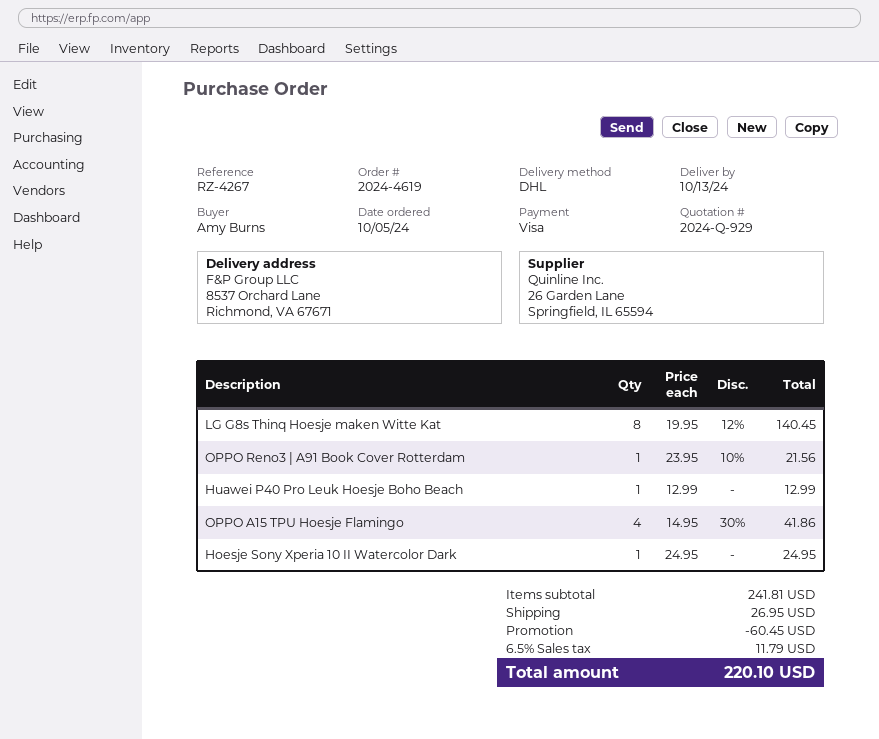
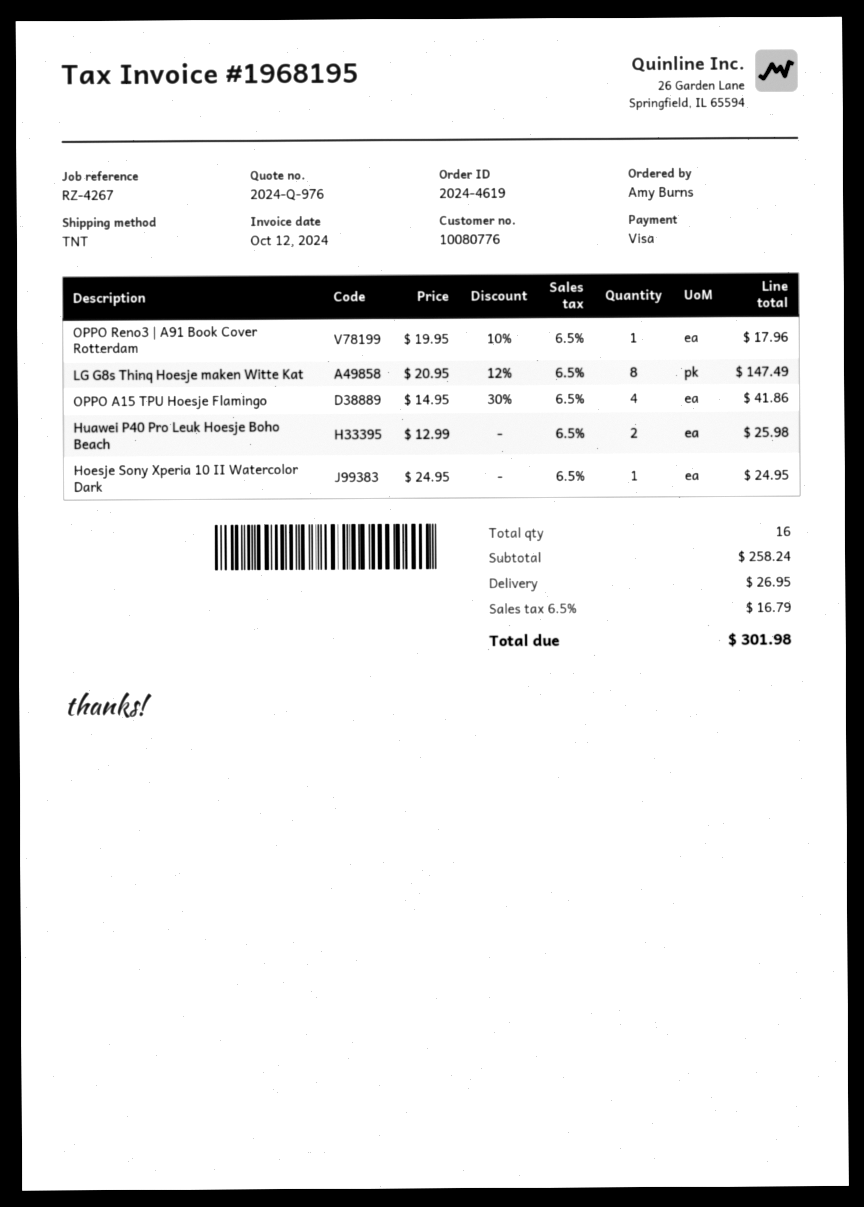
quote number: 2024-Q-929 -> 2024-Q-976
shipping method: DHL -> TNT
LG G8s Thinq Hoesje maken Witte Kat: 8 x 19.95 - 12% = 140.45 -> 8 x 20.95 - 12% = 147.49
OPPO Reno3 | A91 Book Cover Rotterdam: 1 x 23.95 - 10% = 21.56 -> 1 x 19.95 - 10% = 17.96
Huawei P40 Pro Leuk Hoesje Boho Beach: 1 x 12.99 = 12.99 -> 2 x 12.99 = 25.98
subtotal: 241.81 -> 258.24
discount: 60.45 -> none
tax: 6.5% = 11.79 -> 6.5% = 16.79
total: 220.10 -> 301.98

